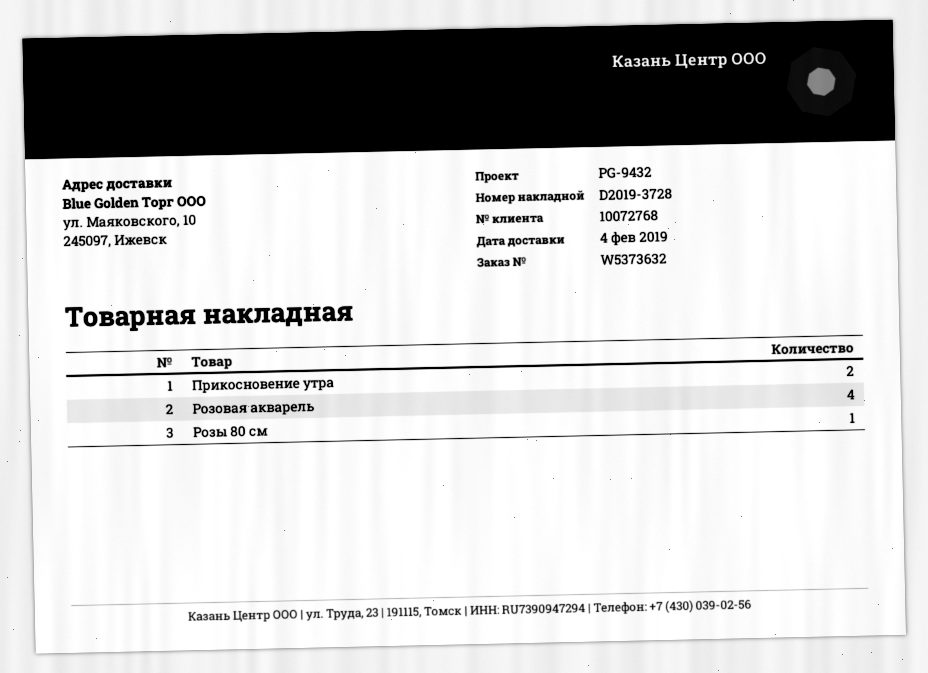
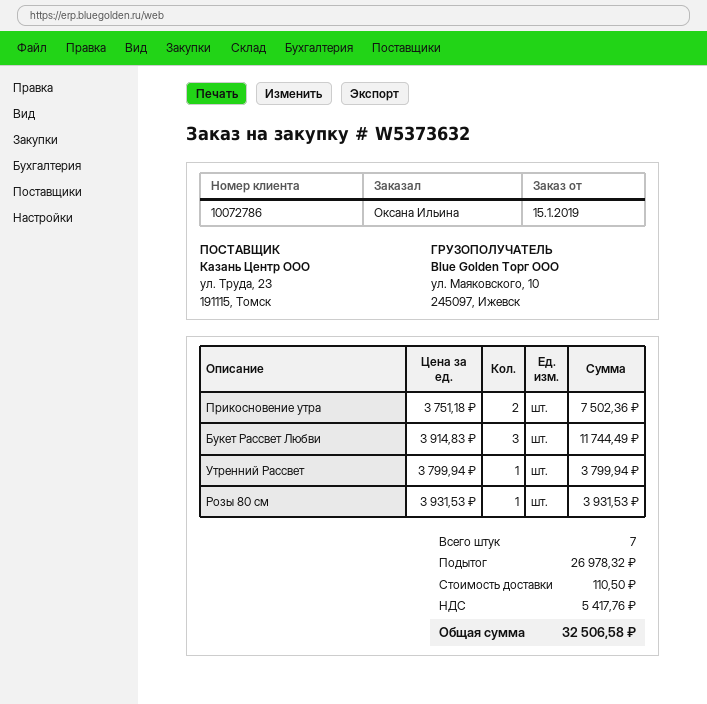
customer number: 10072768 -> 10072786
Розовая акварель: 4 -> none
Букет Рассвет Любви: none -> 3
Утренний Рассвет: none -> 1

